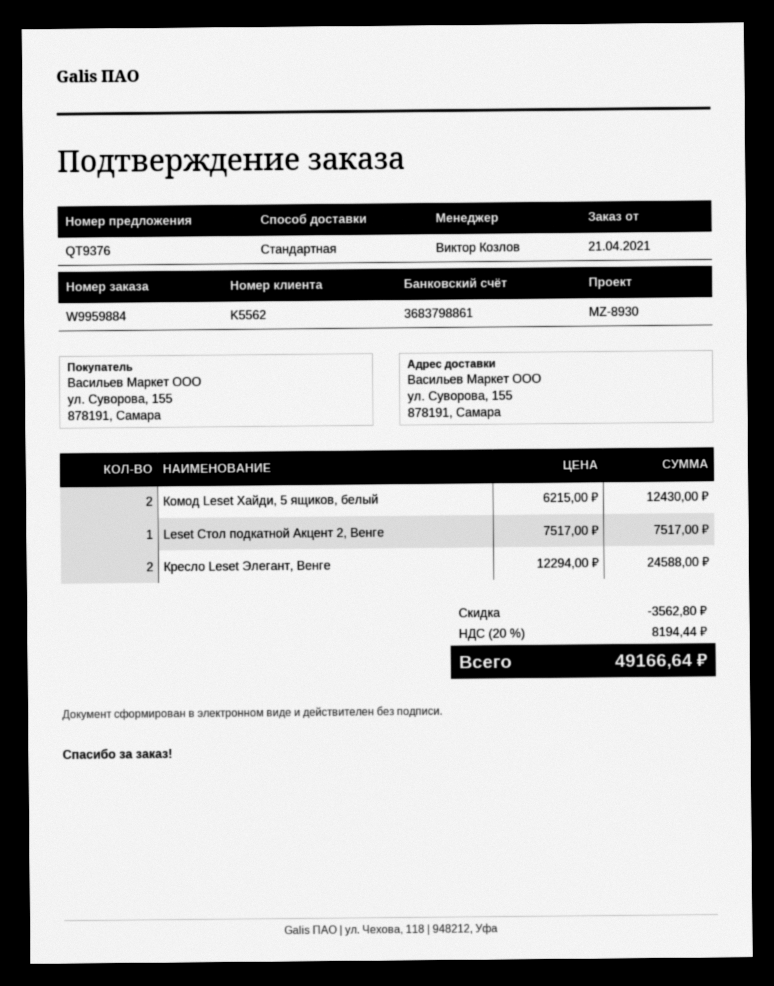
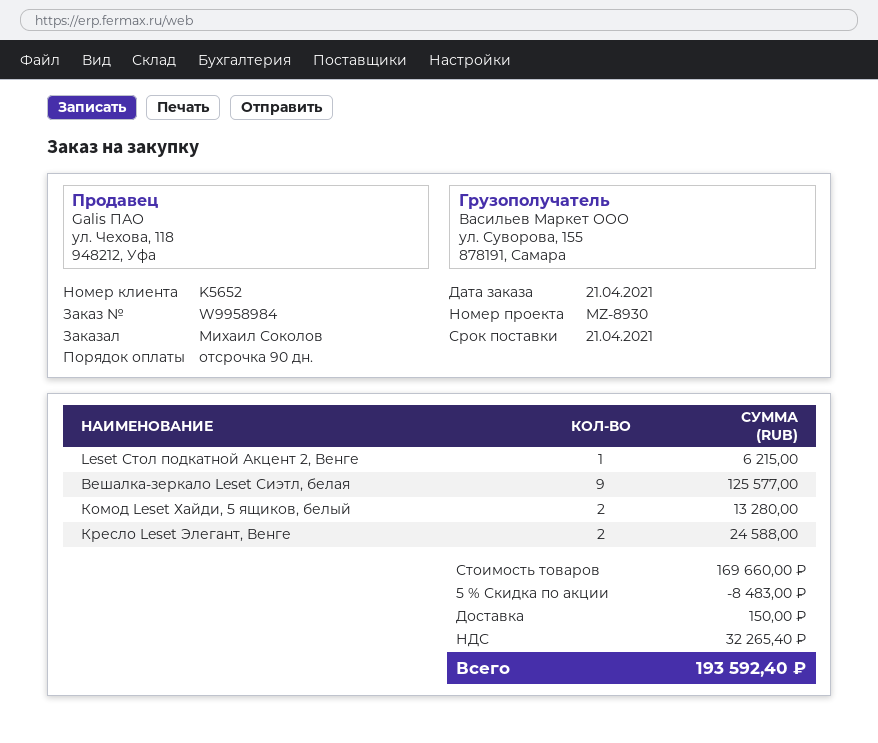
order number: W9959884 -> W9958984
customer number: K5562 -> K5652
Комод Leset Хайди, 5 ящиков, белый: 2 for 12430.00 -> 2 for 13280.00
Leset Стол подкатной Акцент 2, Венге: 1 for 7517.00 -> 1 for 6215.00
Вешалка-зеркало Leset Сиэтл, белая: none -> 9 for 125577.00
discount: 3562.80 -> 8483.00
shipping: none -> 150.00
tax: 8194.44 -> 32265.40
total: 49166.64 -> 193592.40

